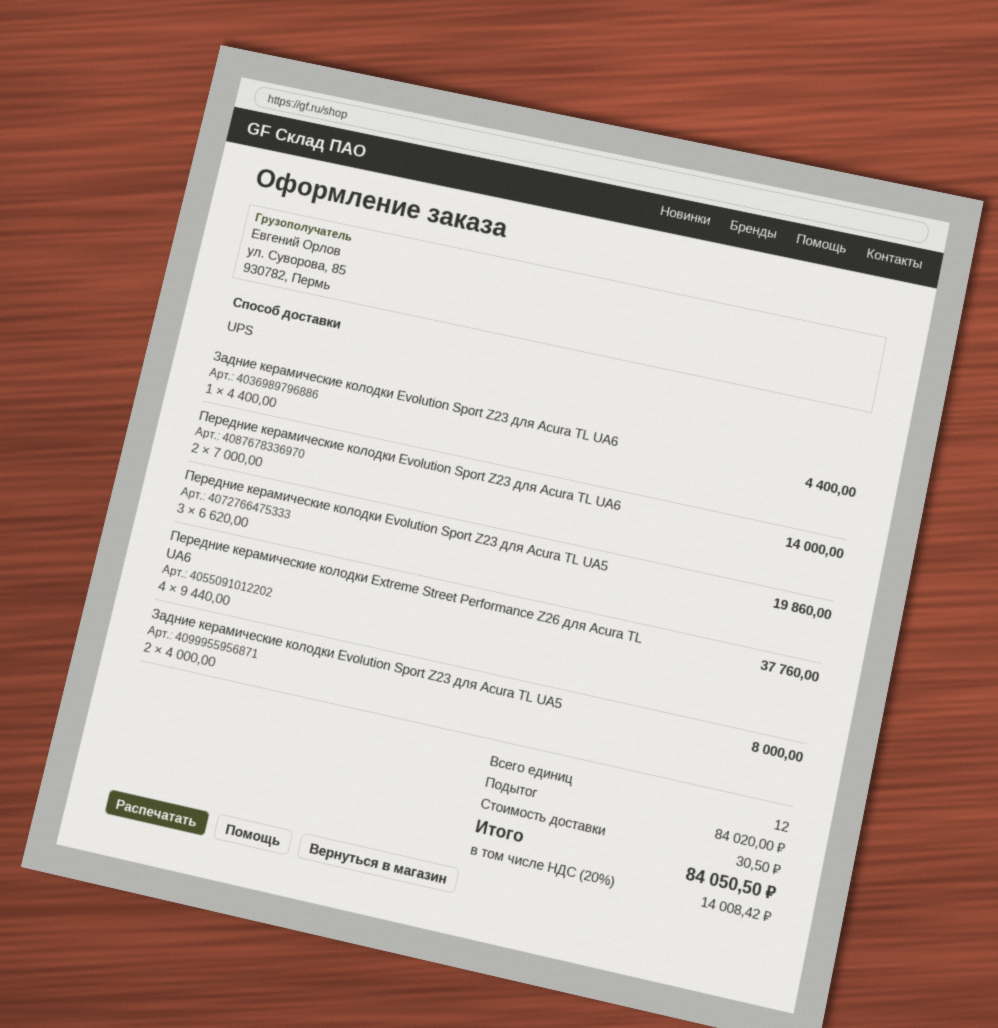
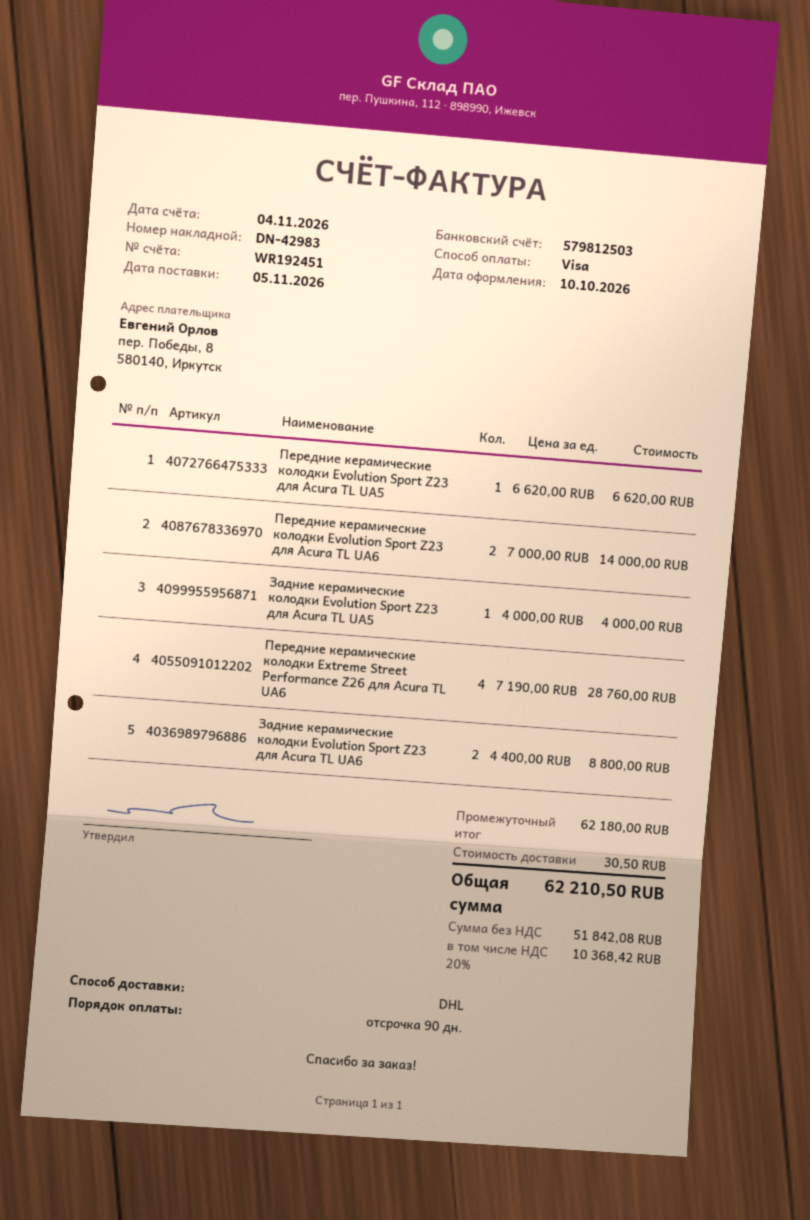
shipping method: UPS -> DHL
Задние керамические колодки Evolution Sport Z23 для Acura TL UA6: 1 x 4400.00 = 4400.00 -> 2 x 4400.00 = 8800.00
Передние керамические колодки Evolution Sport Z23 для Acura TL UA5: 3 x 6620.00 = 19860.00 -> 1 x 6620.00 = 6620.00
Передние керамические колодки Extreme Street Performance Z26 для Acura TL UA6: 4 x 9440.00 = 37760.00 -> 4 x 7190.00 = 28760.00
Задние керамические колодки Evolution Sport Z23 для Acura TL UA5: 2 x 4000.00 = 8000.00 -> 1 x 4000.00 = 4000.00
subtotal: 84020.00 -> 62180.00
tax: 20% = 14008.42 -> 20% = 10368.42
total: 84050.50 -> 62210.50

